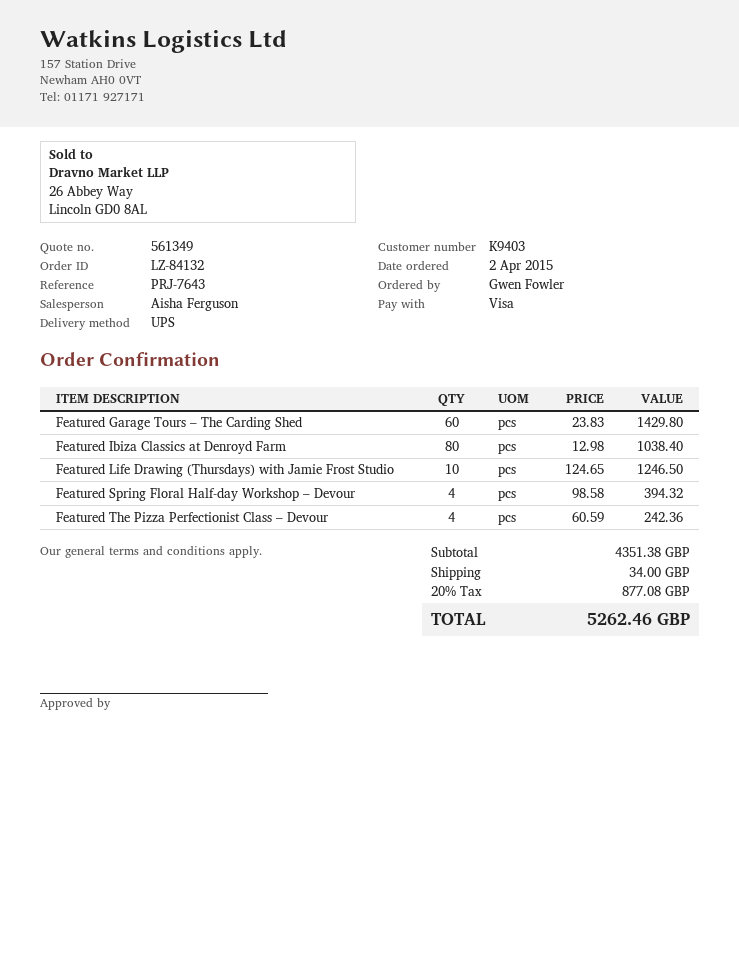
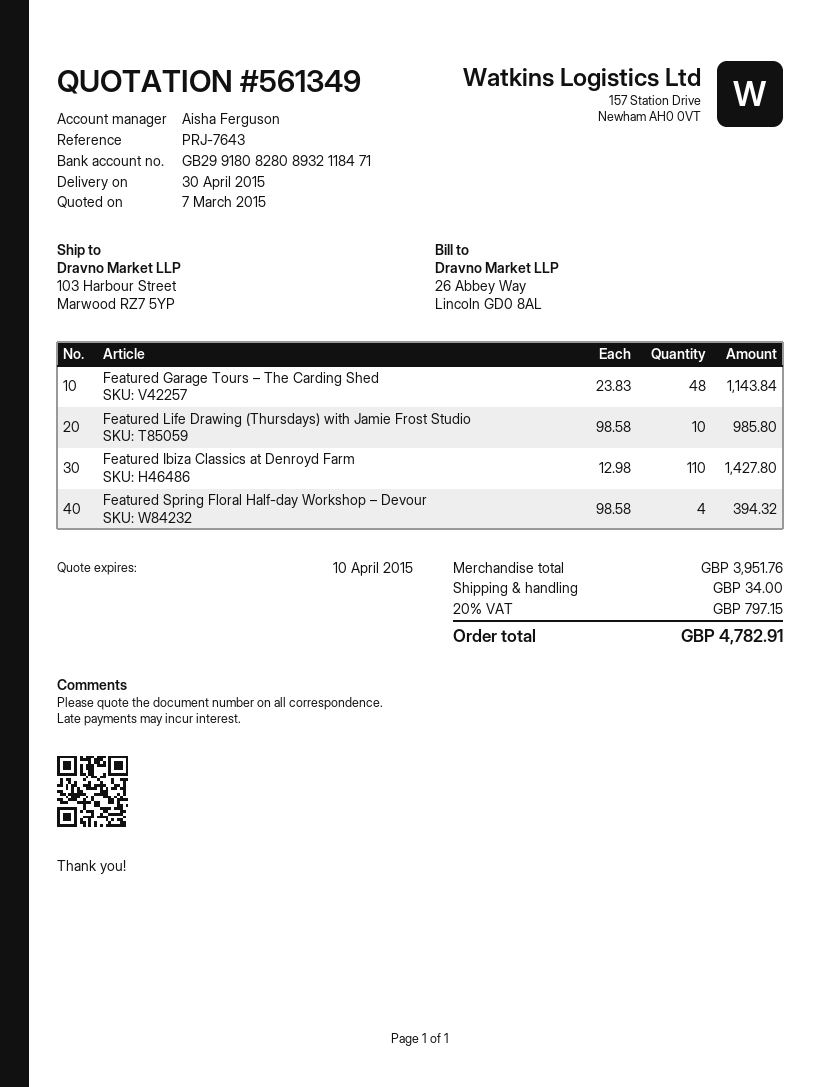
Featured Garage Tours – The Carding Shed: 60 x 23.83 = 1429.80 -> 48 x 23.83 = 1143.84
Featured Ibiza Classics at Denroyd Farm: 80 x 12.98 = 1038.40 -> 110 x 12.98 = 1427.80
Featured Life Drawing (Thursdays) with Jamie Frost Studio: 10 x 124.65 = 1246.50 -> 10 x 98.58 = 985.80
Featured The Pizza Perfectionist Class – Devour: 4 x 60.59 = 242.36 -> none
subtotal: 4351.38 -> 3951.76
tax: 20% = 877.08 -> 20% = 797.15
total: 5262.46 -> 4782.91

